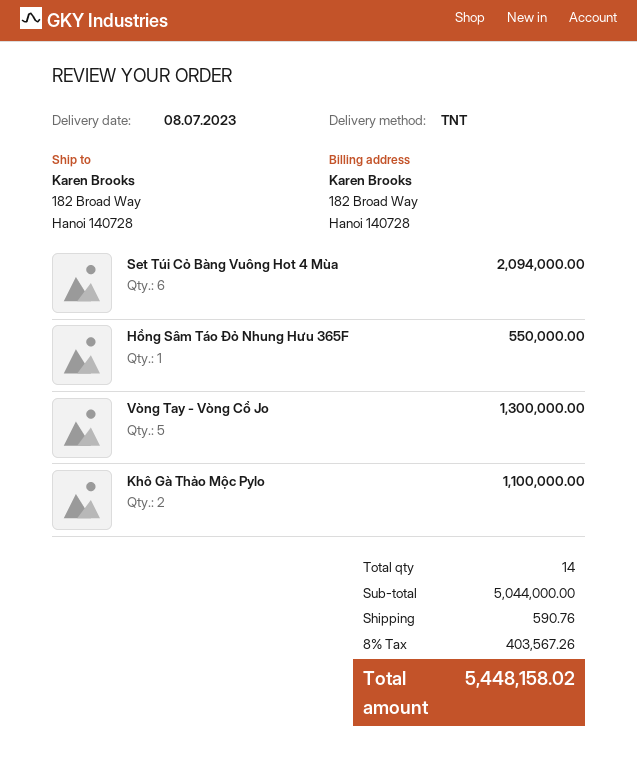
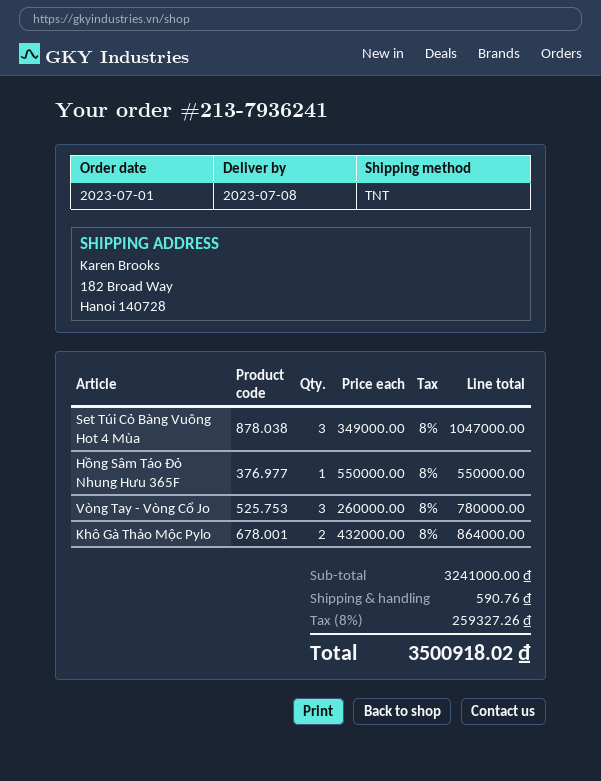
Set Túi Cỏ Bàng Vuông Hot 4 Mùa: 6 for 2094000.00 -> 3 for 1047000.00
Vòng Tay - Vòng Cổ Jo: 5 for 1300000.00 -> 3 for 780000.00
Khô Gà Thảo Mộc Pylo: 2 for 1100000.00 -> 2 for 864000.00
subtotal: 5044000.00 -> 3241000.00
tax: 8% = 403567.26 -> 8% = 259327.26
total: 5448158.02 -> 3500918.02

